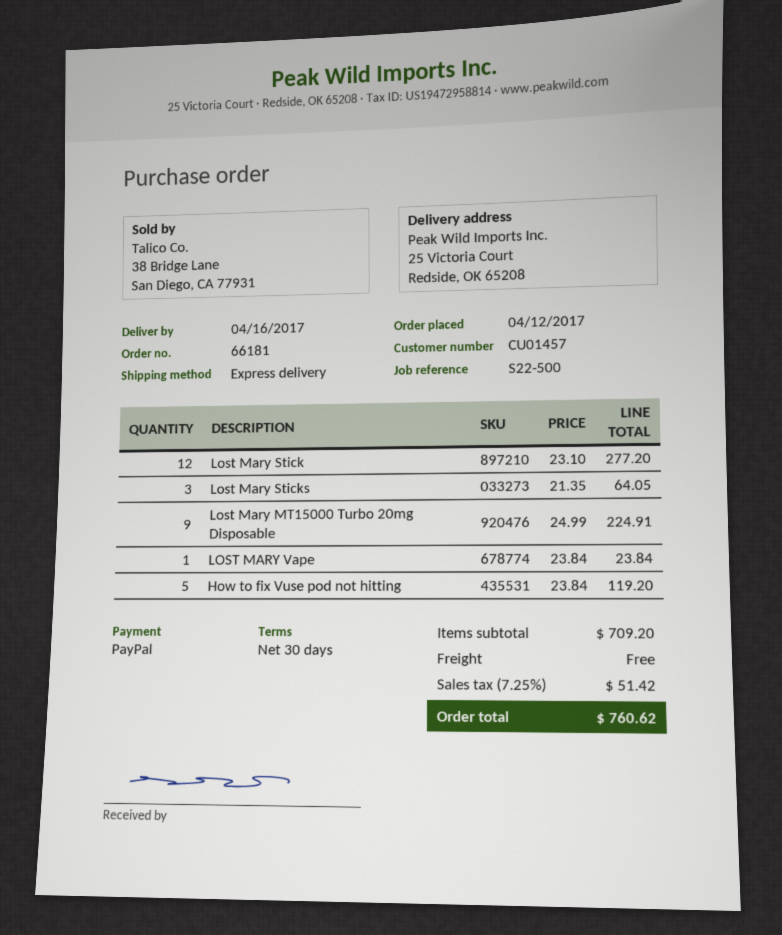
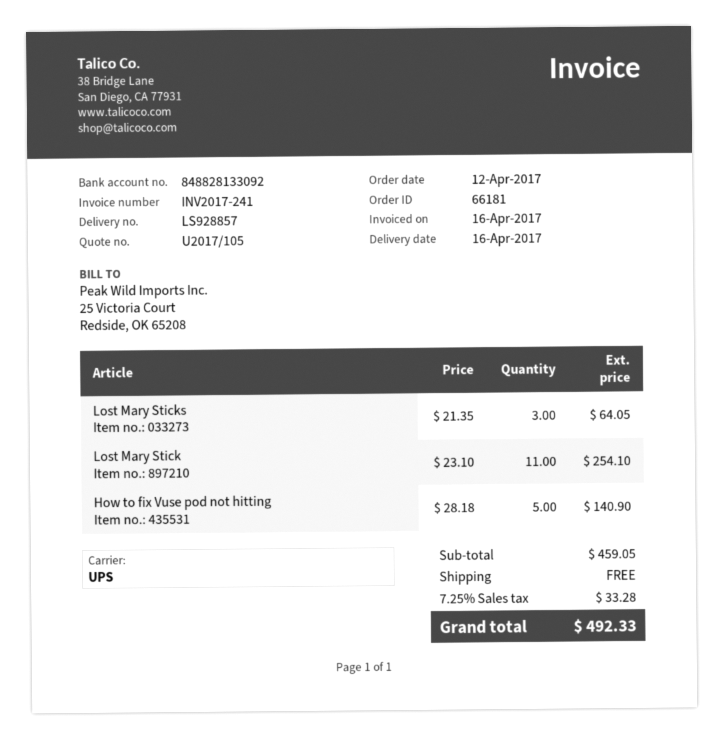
shipping method: express -> UPS
Lost Mary Stick: 12 x 23.10 = 277.20 -> 11 x 23.10 = 254.10
Lost Mary MT15000 Turbo 20mg Disposable: 9 x 24.99 = 224.91 -> none
LOST MARY Vape: 1 x 23.84 = 23.84 -> none
How to fix Vuse pod not hitting: 5 x 23.84 = 119.20 -> 5 x 28.18 = 140.90
subtotal: 709.20 -> 459.05
tax: 7.25% = 51.42 -> 7.25% = 33.28
total: 760.62 -> 492.33

